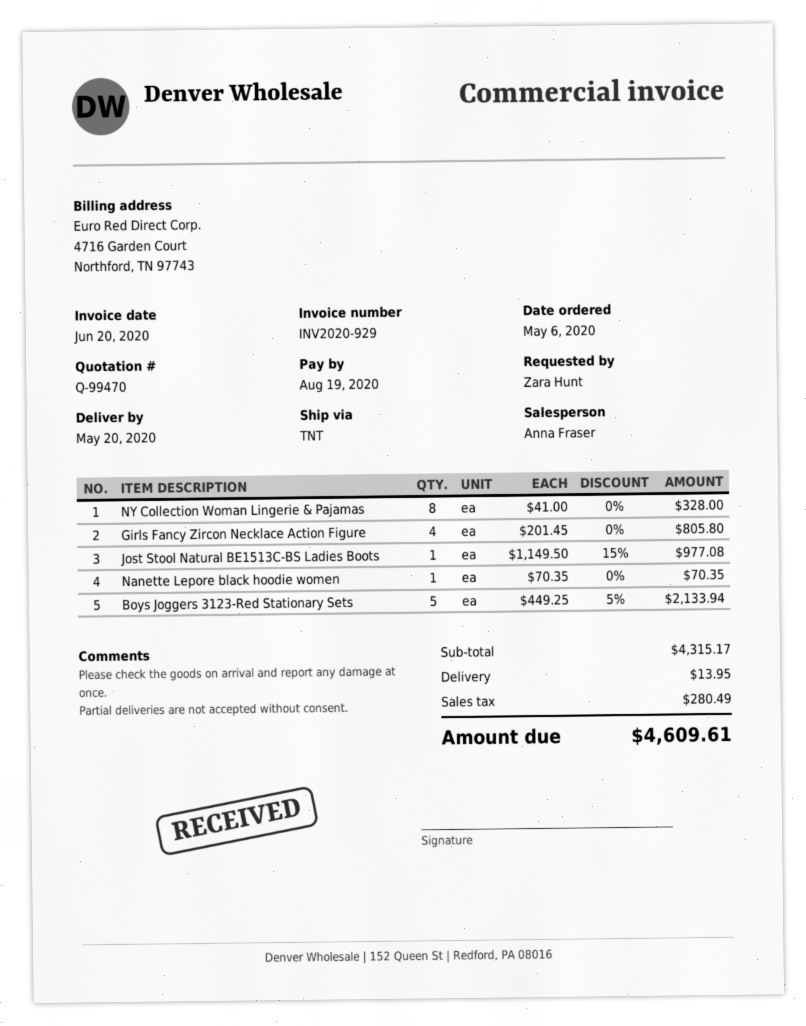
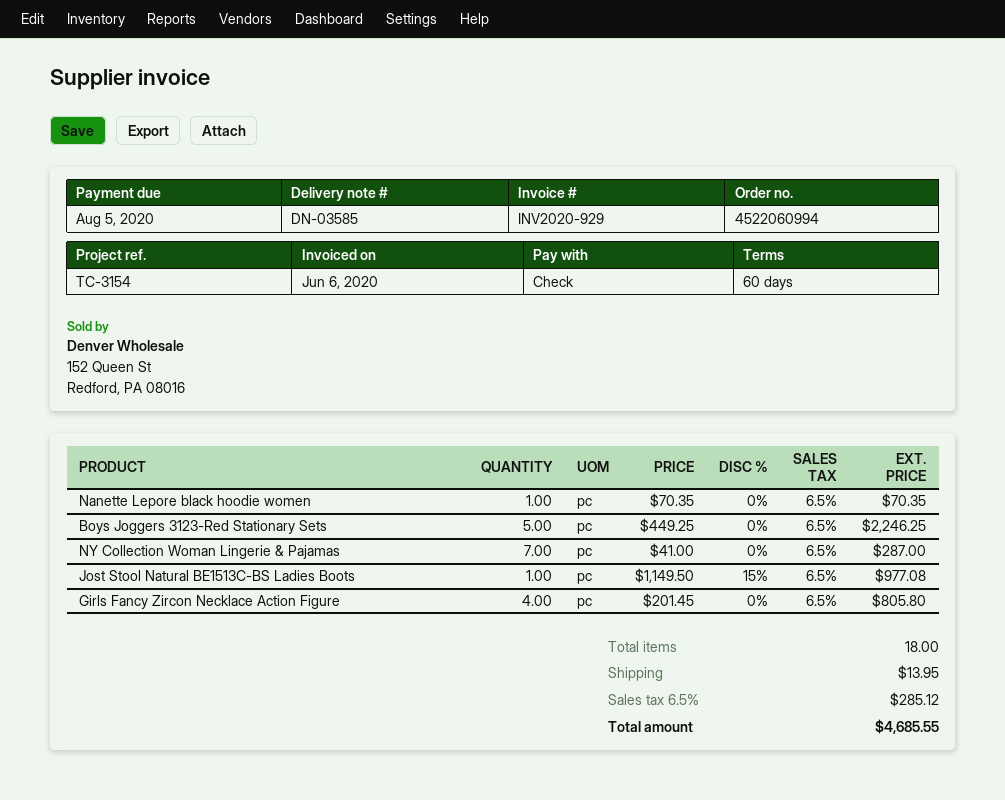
invoice date: 2020-06-20 -> 2020-06-06
due date: 2020-08-19 -> 2020-08-05
NY Collection Woman Lingerie & Pajamas: 8 x 41.00 = 328.00 -> 7 x 41.00 = 287.00
Boys Joggers 3123-Red Stationary Sets: 5 x 449.25 - 5% = 2133.94 -> 5 x 449.25 = 2246.25
tax: 280.49 -> 285.12
total: 4609.61 -> 4685.55

